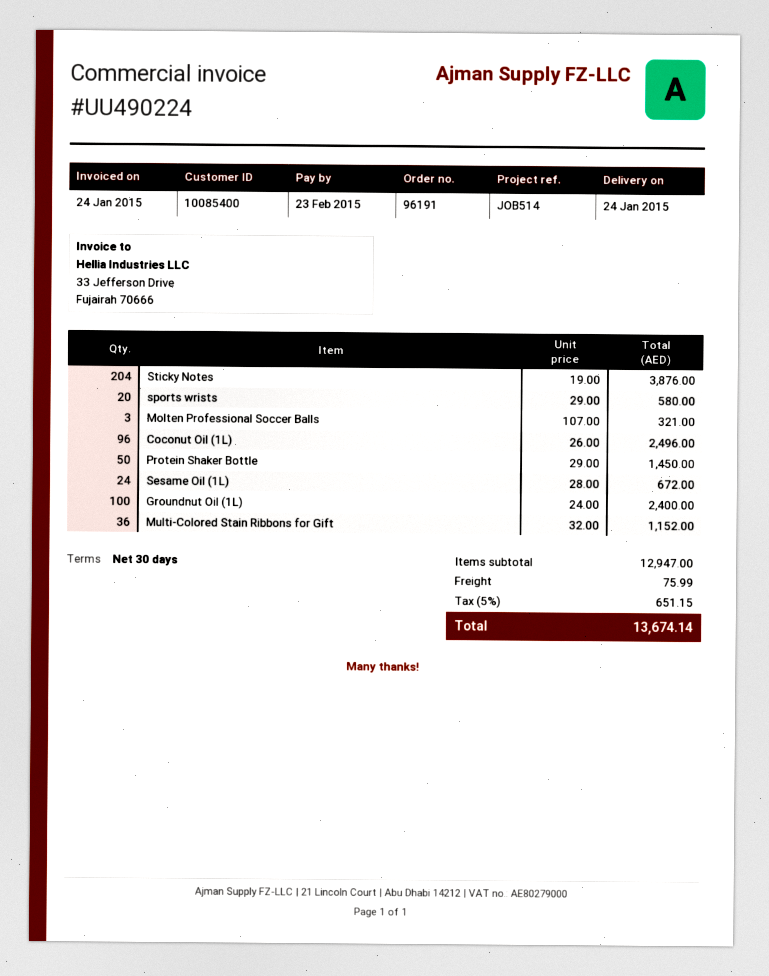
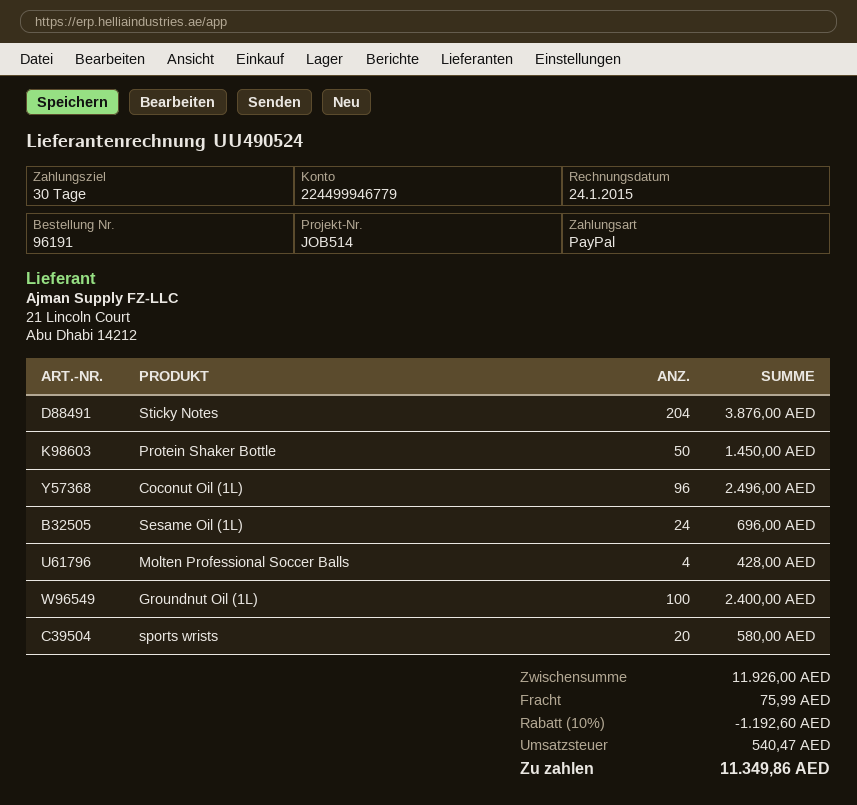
invoice number: UU490224 -> UU490524
Molten Professional Soccer Balls: 3 for 321.00 -> 4 for 428.00
Sesame Oil (1L): 24 for 672.00 -> 24 for 696.00
Multi-Colored Stain Ribbons for Gift: 36 for 1152.00 -> none
subtotal: 12947.00 -> 11926.00
discount: none -> 10% = 1192.60
tax: 651.15 -> 540.47
total: 13674.14 -> 11349.86

